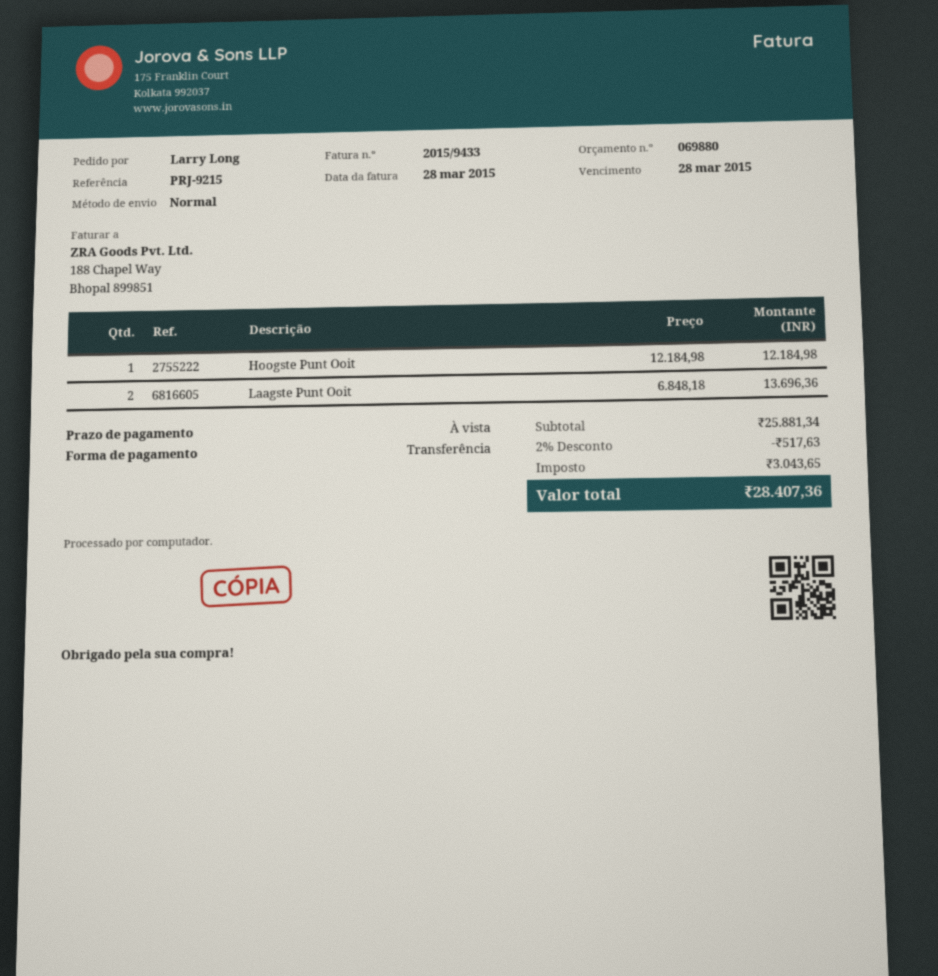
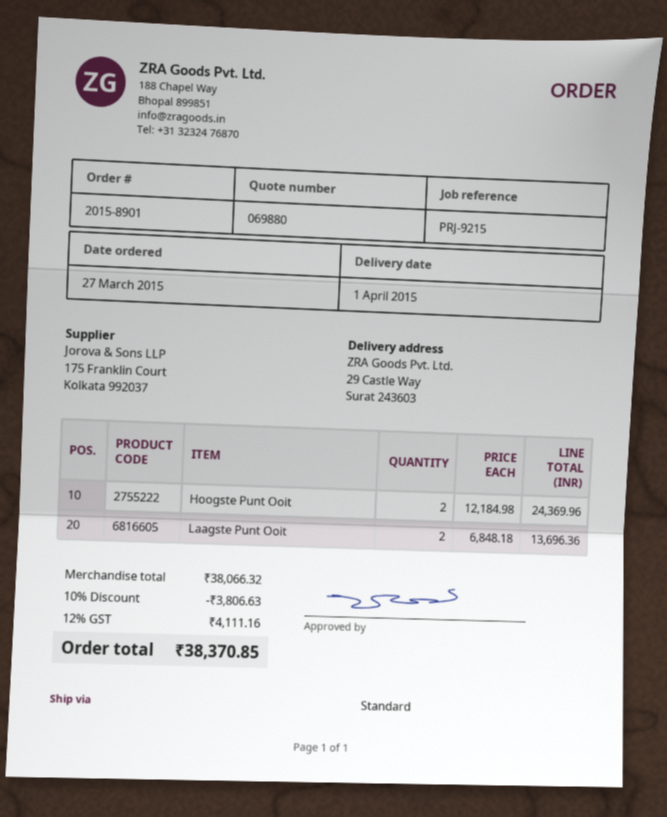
Hoogste Punt Ooit: 1 x 12184.98 = 12184.98 -> 2 x 12184.98 = 24369.96
subtotal: 25881.34 -> 38066.32
discount: 2% = 517.63 -> 10% = 3806.63
tax: 3043.65 -> 4111.16
total: 28407.36 -> 38370.85

